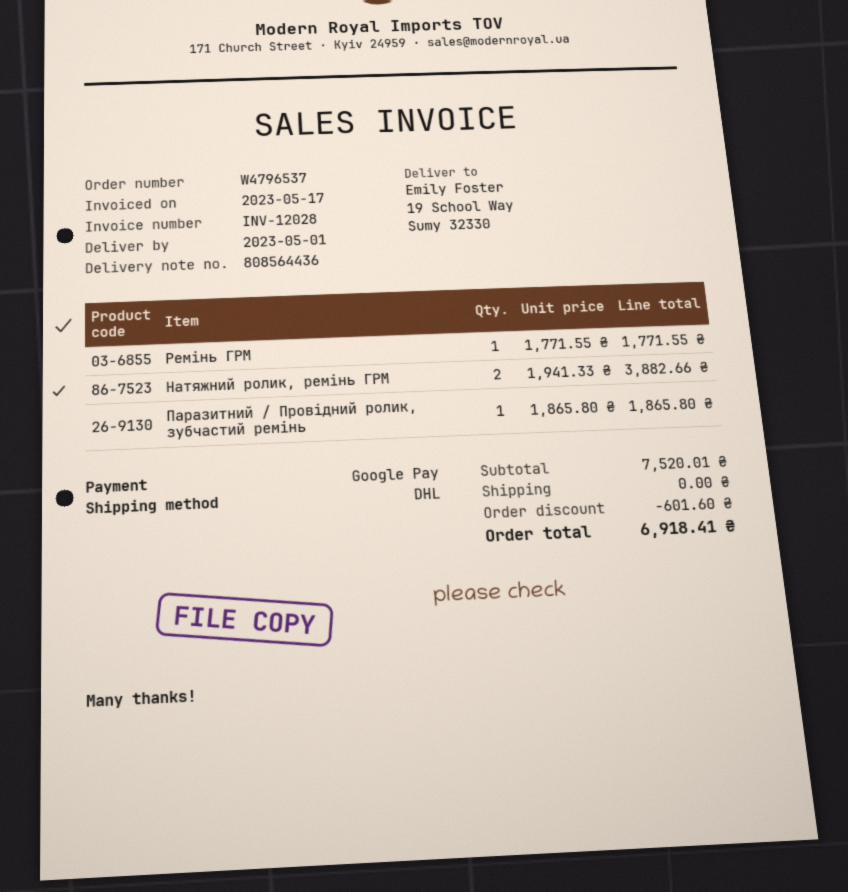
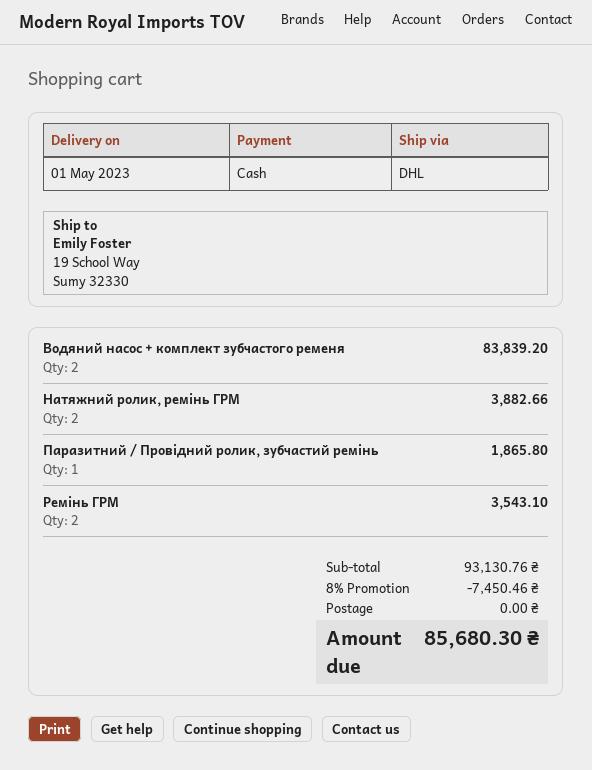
payment method: Google Pay -> cash
Ремінь ГРМ: 1 for 1771.55 -> 2 for 3543.10
Водяний насос + комплект зубчастого ременя: none -> 2 for 83839.20
subtotal: 7520.01 -> 93130.76
discount: 601.60 -> 7450.46
total: 6918.41 -> 85680.30

